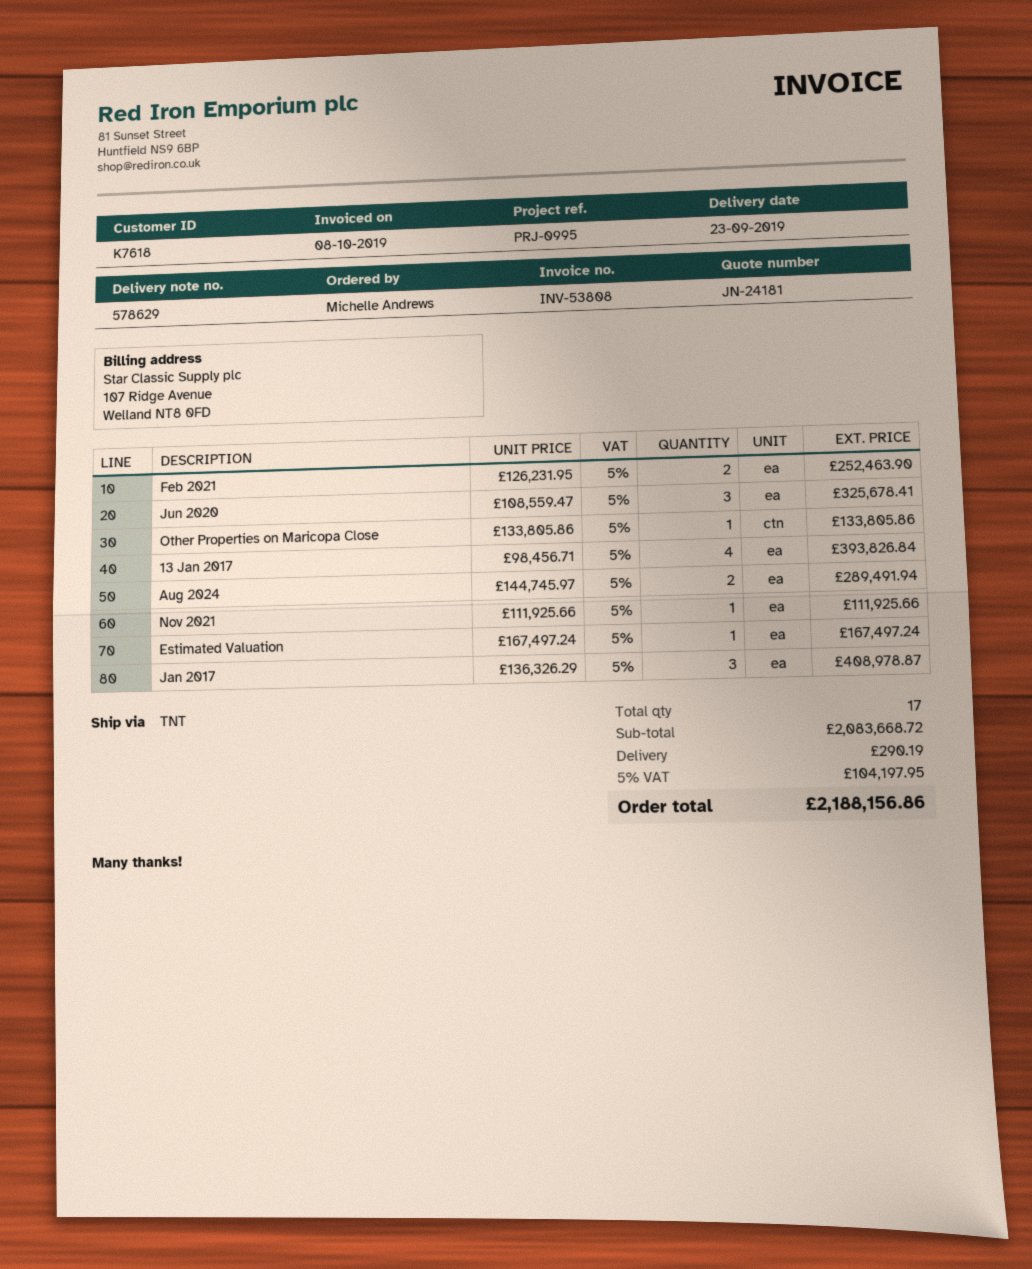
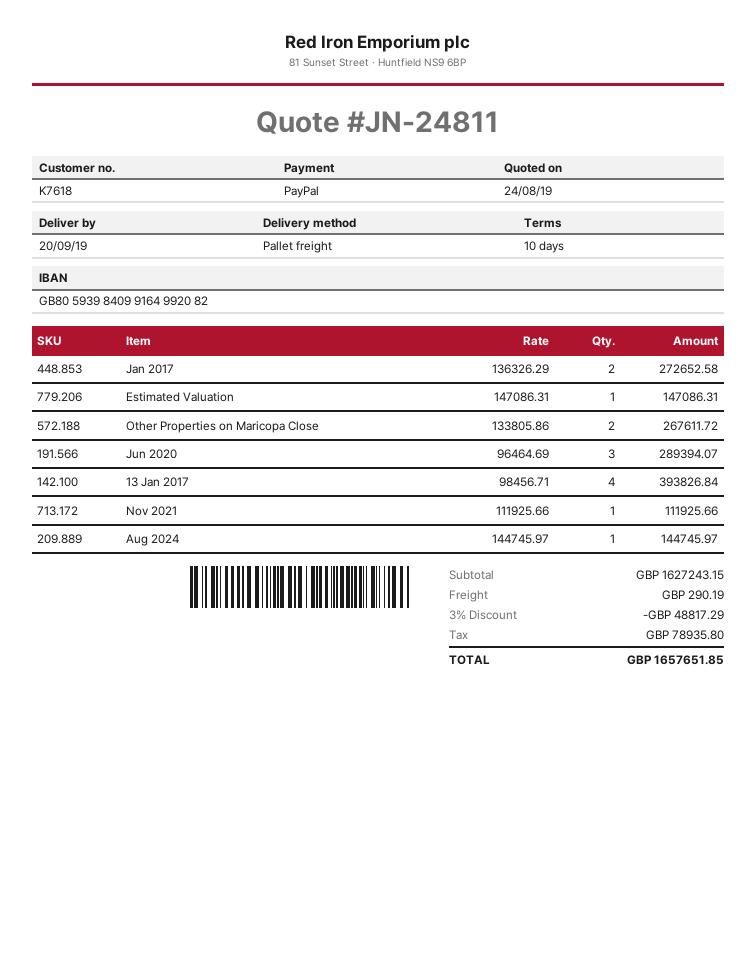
quote number: JN-24181 -> JN-24811
delivery date: 2019-09-23 -> 2019-09-20
shipping method: TNT -> pallet freight
Feb 2021: 2 x 126231.95 = 252463.90 -> none
Jun 2020: 3 x 108559.47 = 325678.41 -> 3 x 96464.69 = 289394.07
Other Properties on Maricopa Close: 1 x 133805.86 = 133805.86 -> 2 x 133805.86 = 267611.72
Aug 2024: 2 x 144745.97 = 289491.94 -> 1 x 144745.97 = 144745.97
Estimated Valuation: 1 x 167497.24 = 167497.24 -> 1 x 147086.31 = 147086.31
Jan 2017: 3 x 136326.29 = 408978.87 -> 2 x 136326.29 = 272652.58
subtotal: 2083668.72 -> 1627243.15
discount: none -> 3% = 48817.29
tax: 104197.95 -> 78935.80
total: 2188156.86 -> 1657651.85

